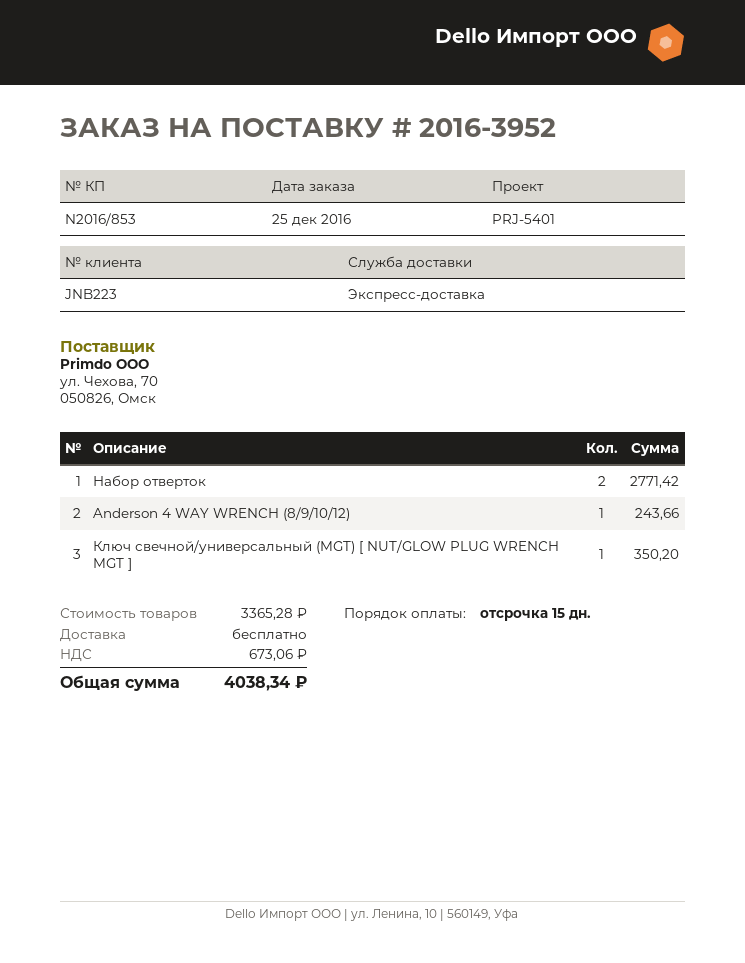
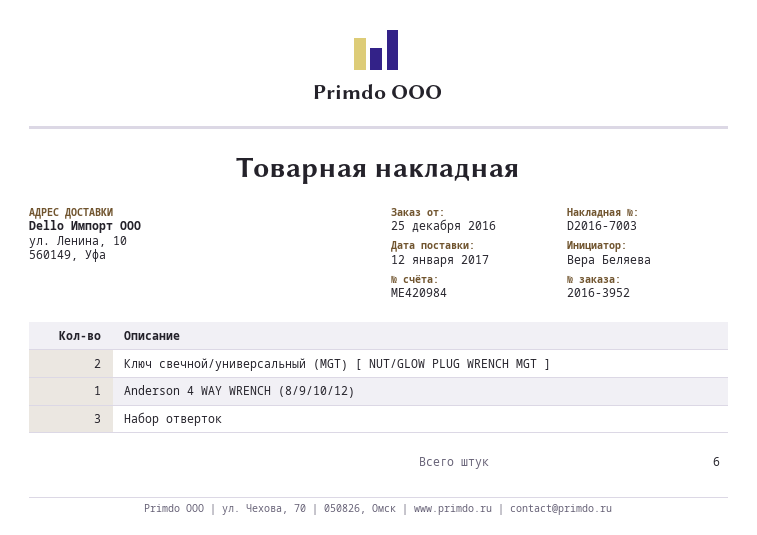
Набор отверток: 2 -> 3
Ключ свечной/универсальный (MGT) [ NUT/GLOW PLUG WRENCH MGT ]: 1 -> 2

